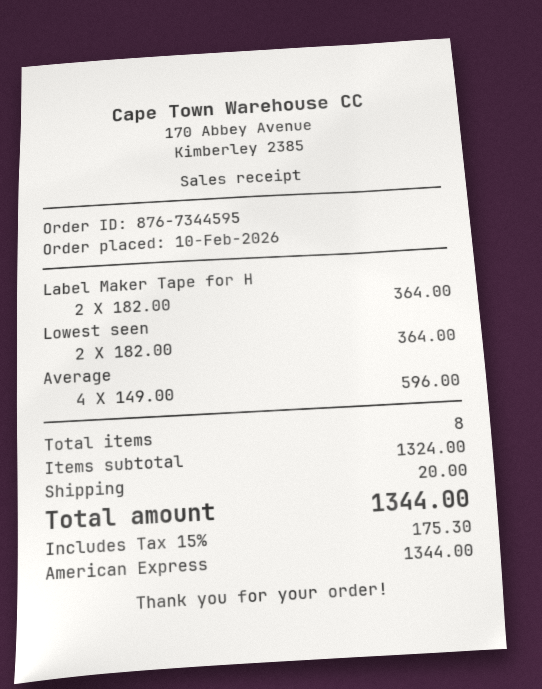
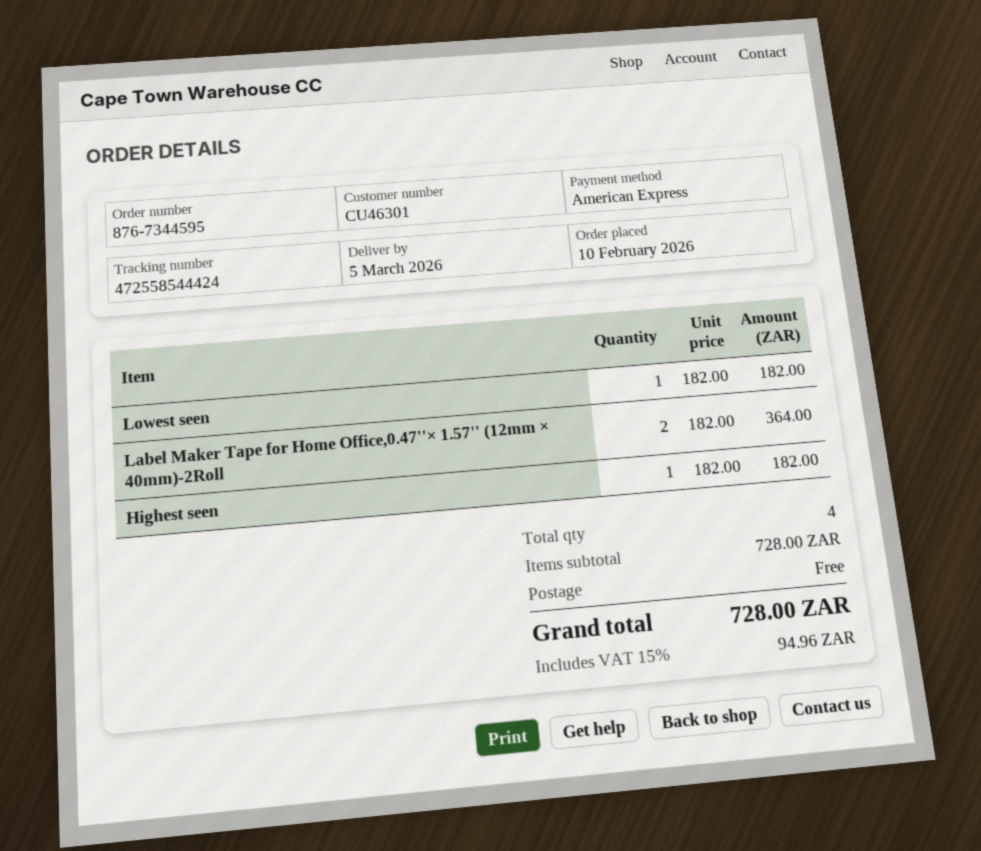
Lowest seen: 2 x 182.00 = 364.00 -> 1 x 182.00 = 182.00
Average: 4 x 149.00 = 596.00 -> none
Highest seen: none -> 1 x 182.00 = 182.00
total quantity: 8 -> 4
subtotal: 1324.00 -> 728.00
shipping: 20.00 -> 0.00
tax: 15% = 175.30 -> 15% = 94.96
total: 1344.00 -> 728.00

